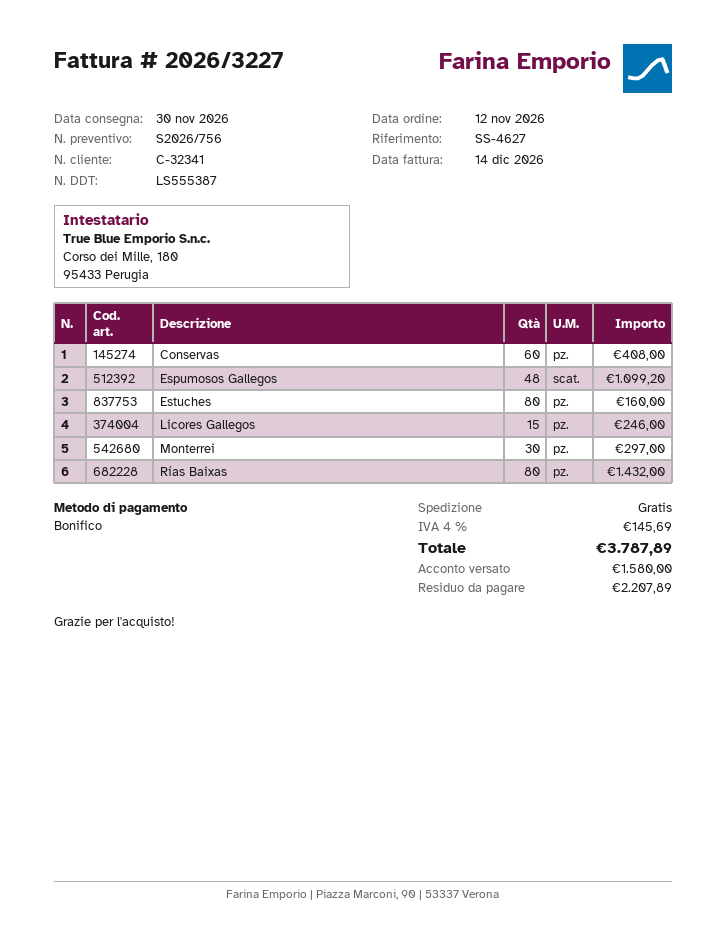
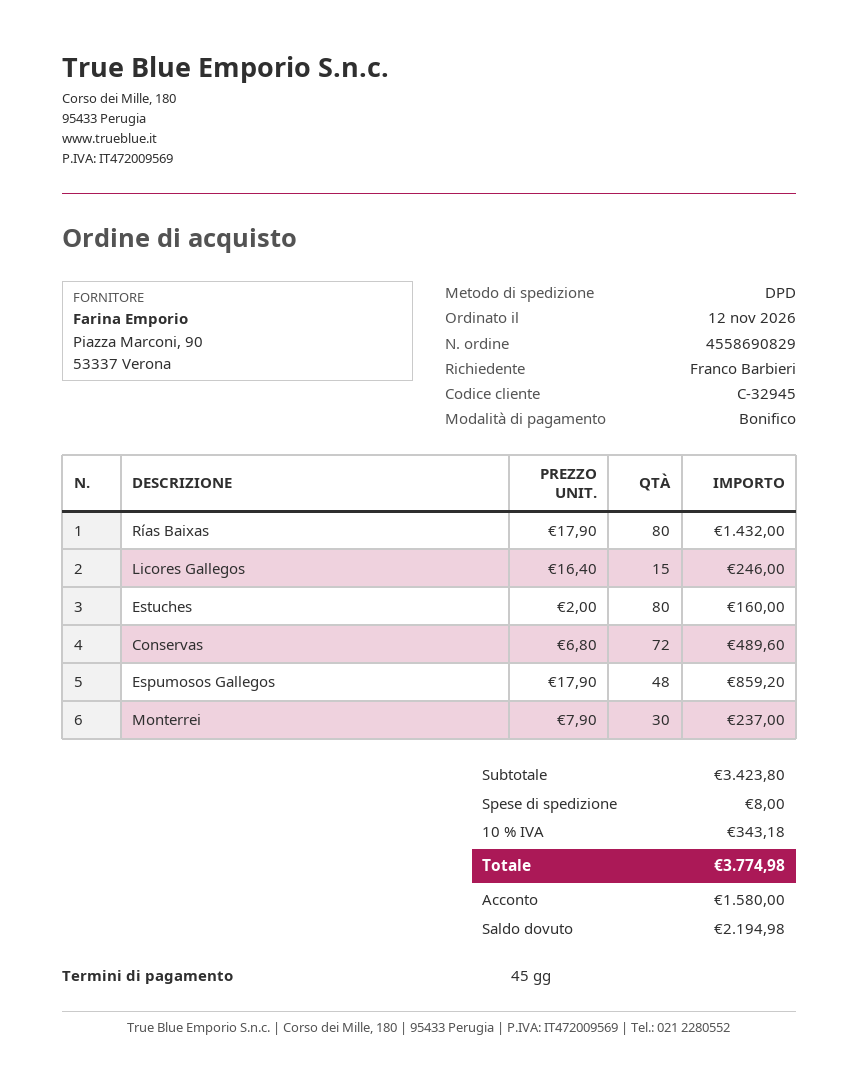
customer number: C-32341 -> C-32945
Conservas: 60 for 408.00 -> 72 for 489.60
Espumosos Gallegos: 48 for 1099.20 -> 48 for 859.20
Monterrei: 30 for 297.00 -> 30 for 237.00
shipping: 0.00 -> 8.00
tax: 4% = 145.69 -> 10% = 343.18
total: 3787.89 -> 3774.98
balance: 2207.89 -> 2194.98

